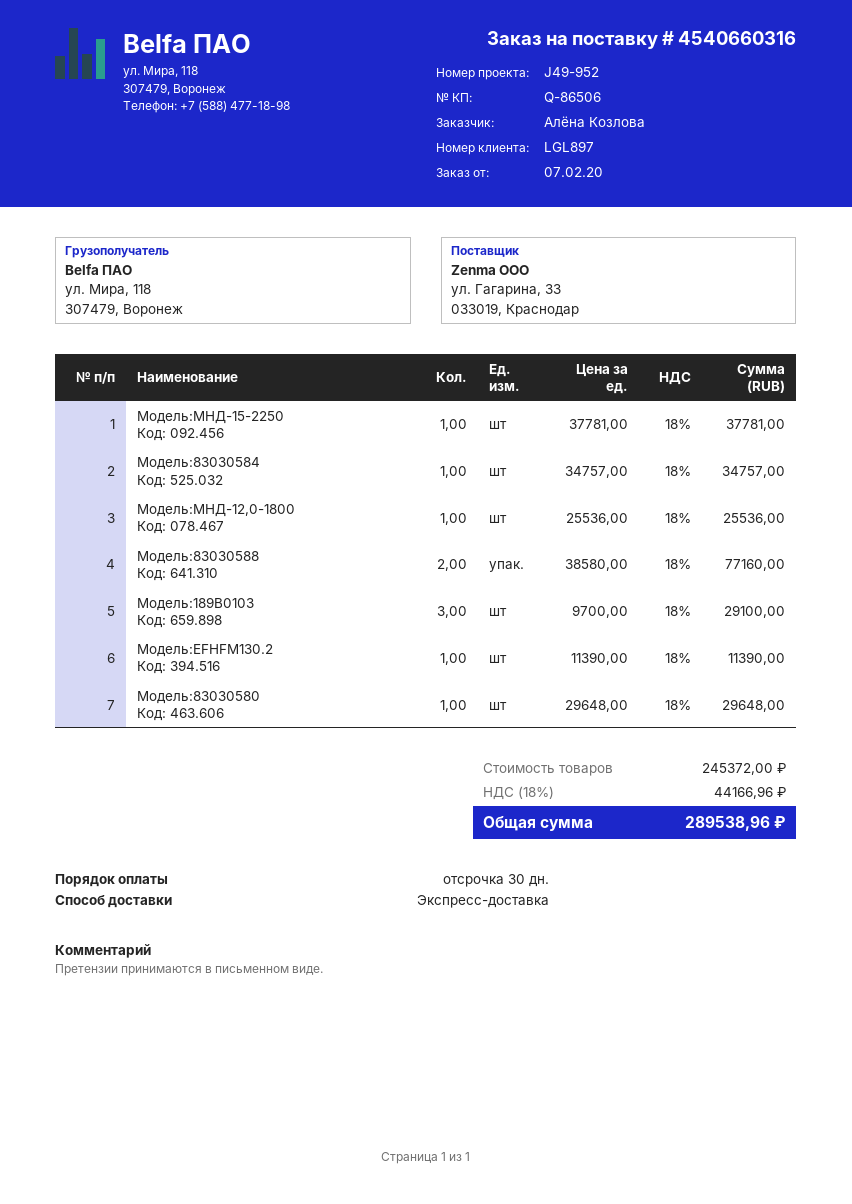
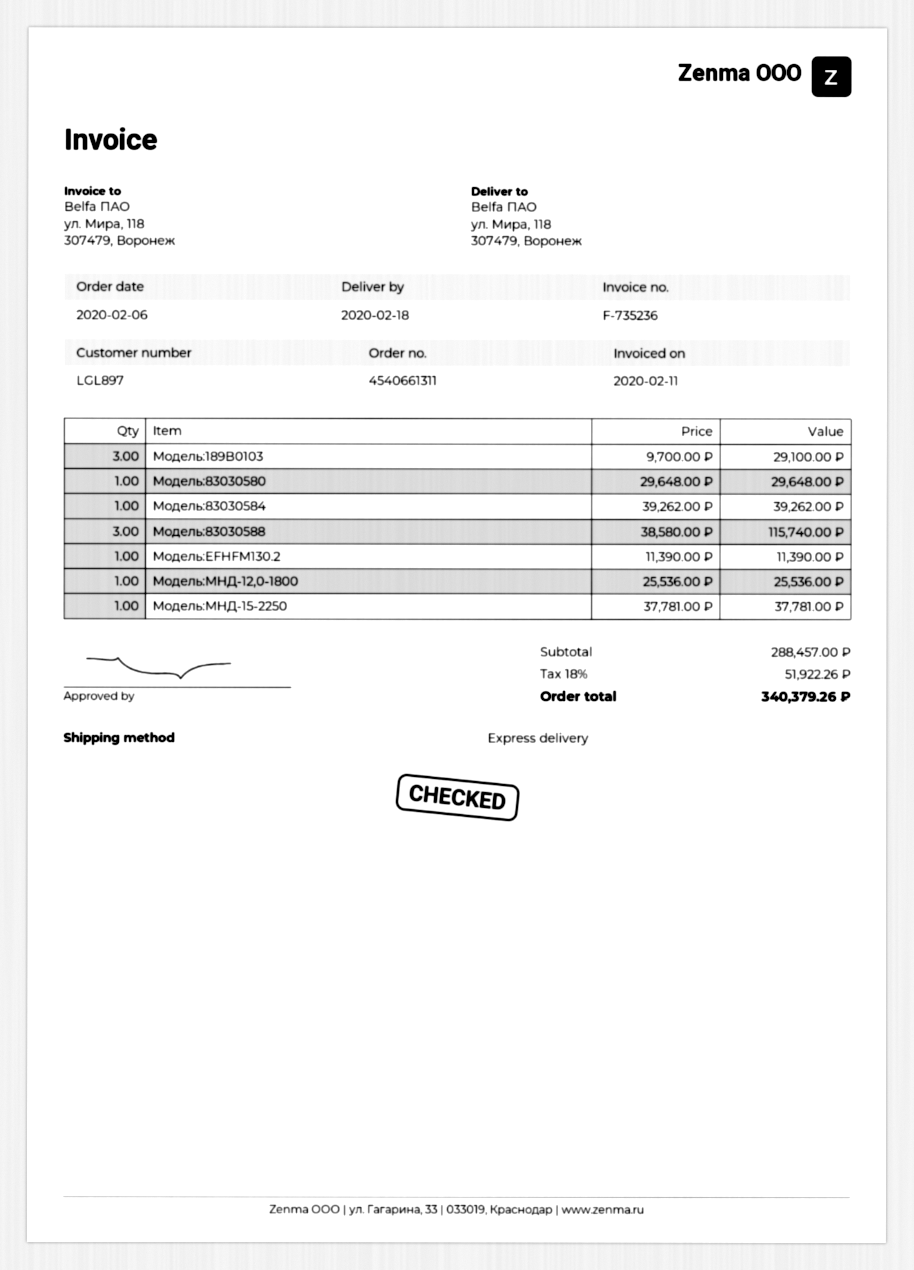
order number: 4540660316 -> 4540661311
order date: 2020-02-07 -> 2020-02-06
Модель:83030584: 1 x 34757.00 = 34757.00 -> 1 x 39262.00 = 39262.00
Модель:83030588: 2 x 38580.00 = 77160.00 -> 3 x 38580.00 = 115740.00
subtotal: 245372.00 -> 288457.00
tax: 18% = 44166.96 -> 18% = 51922.26
total: 289538.96 -> 340379.26

